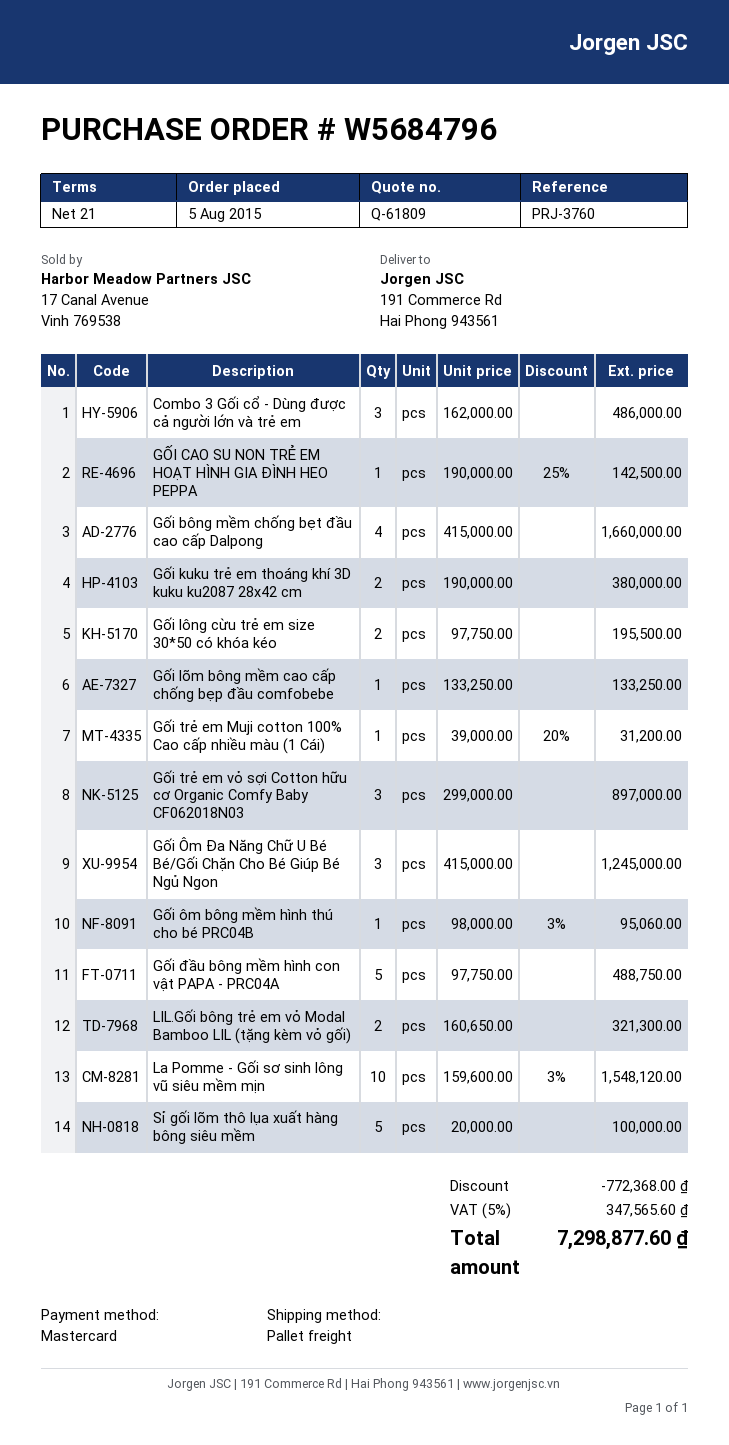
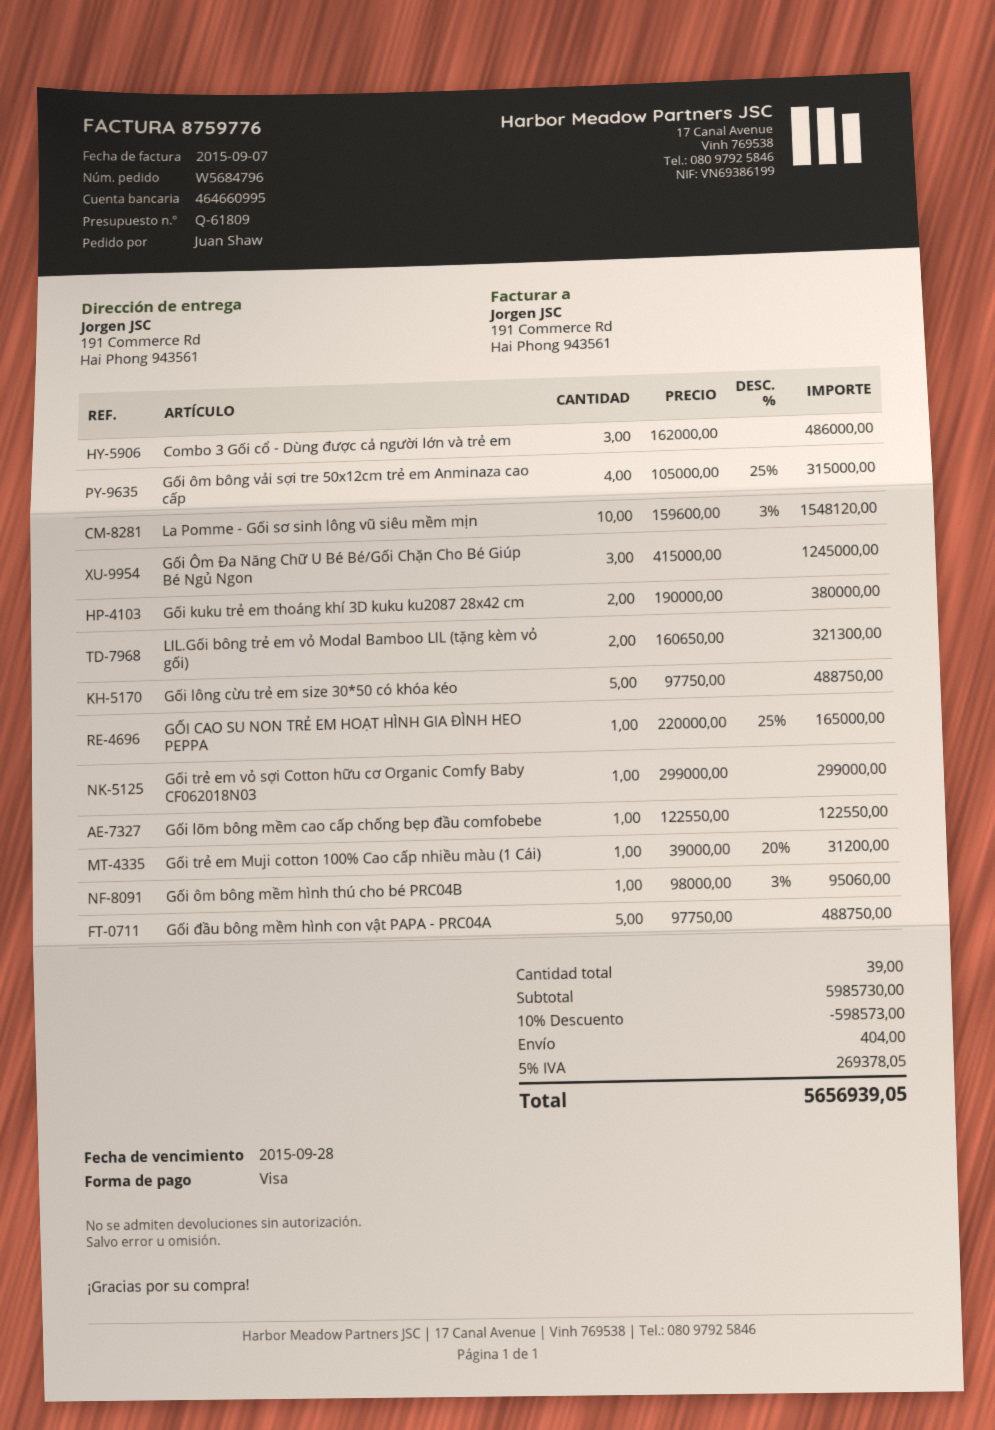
payment method: Mastercard -> Visa
GỐI CAO SU NON TRẺ EM HOẠT HÌNH GIA ĐÌNH HEO PEPPA: 1 x 190000.00 - 25% = 142500.00 -> 1 x 220000.00 - 25% = 165000.00
Gối bông mềm chống bẹt đầu cao cấp Dalpong: 4 x 415000.00 = 1660000.00 -> none
Gối lông cừu trẻ em size 30*50 có khóa kéo: 2 x 97750.00 = 195500.00 -> 5 x 97750.00 = 488750.00
Gối lõm bông mềm cao cấp chống bẹp đầu comfobebe: 1 x 133250.00 = 133250.00 -> 1 x 122550.00 = 122550.00
Gối trẻ em vỏ sợi Cotton hữu cơ Organic Comfy Baby CF062018N03: 3 x 299000.00 = 897000.00 -> 1 x 299000.00 = 299000.00
Sỉ gối lõm thô lụa xuất hàng bông siêu mềm: 5 x 20000.00 = 100000.00 -> none
Gối ôm bông vải sợi tre 50x12cm trẻ em Anminaza cao cấp: none -> 4 x 105000.00 - 25% = 315000.00
discount: 772368.00 -> 598573.00
shipping: none -> 404.00
tax: 5% = 347565.60 -> 5% = 269378.05
total: 7298877.60 -> 5656939.05

